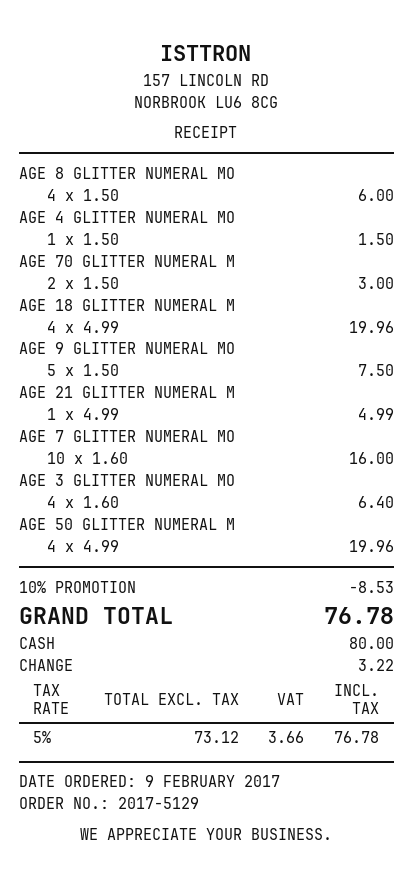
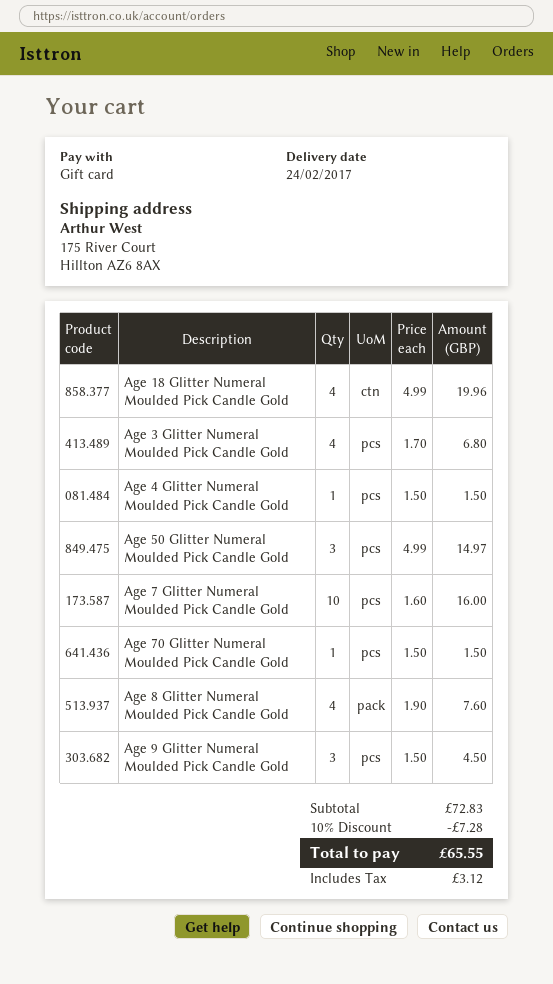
payment method: cash -> gift card
AGE 8 GLITTER NUMERAL MO: 4 x 1.50 = 6.00 -> 4 x 1.90 = 7.60
AGE 70 GLITTER NUMERAL M: 2 x 1.50 = 3.00 -> 1 x 1.50 = 1.50
AGE 9 GLITTER NUMERAL MO: 5 x 1.50 = 7.50 -> 3 x 1.50 = 4.50
AGE 21 GLITTER NUMERAL M: 1 x 4.99 = 4.99 -> none
AGE 3 GLITTER NUMERAL MO: 4 x 1.60 = 6.40 -> 4 x 1.70 = 6.80
AGE 50 GLITTER NUMERAL M: 4 x 4.99 = 19.96 -> 3 x 4.99 = 14.97
discount: 10% = 8.53 -> 10% = 7.28
tax: 3.66 -> 3.12
total: 76.78 -> 65.55

